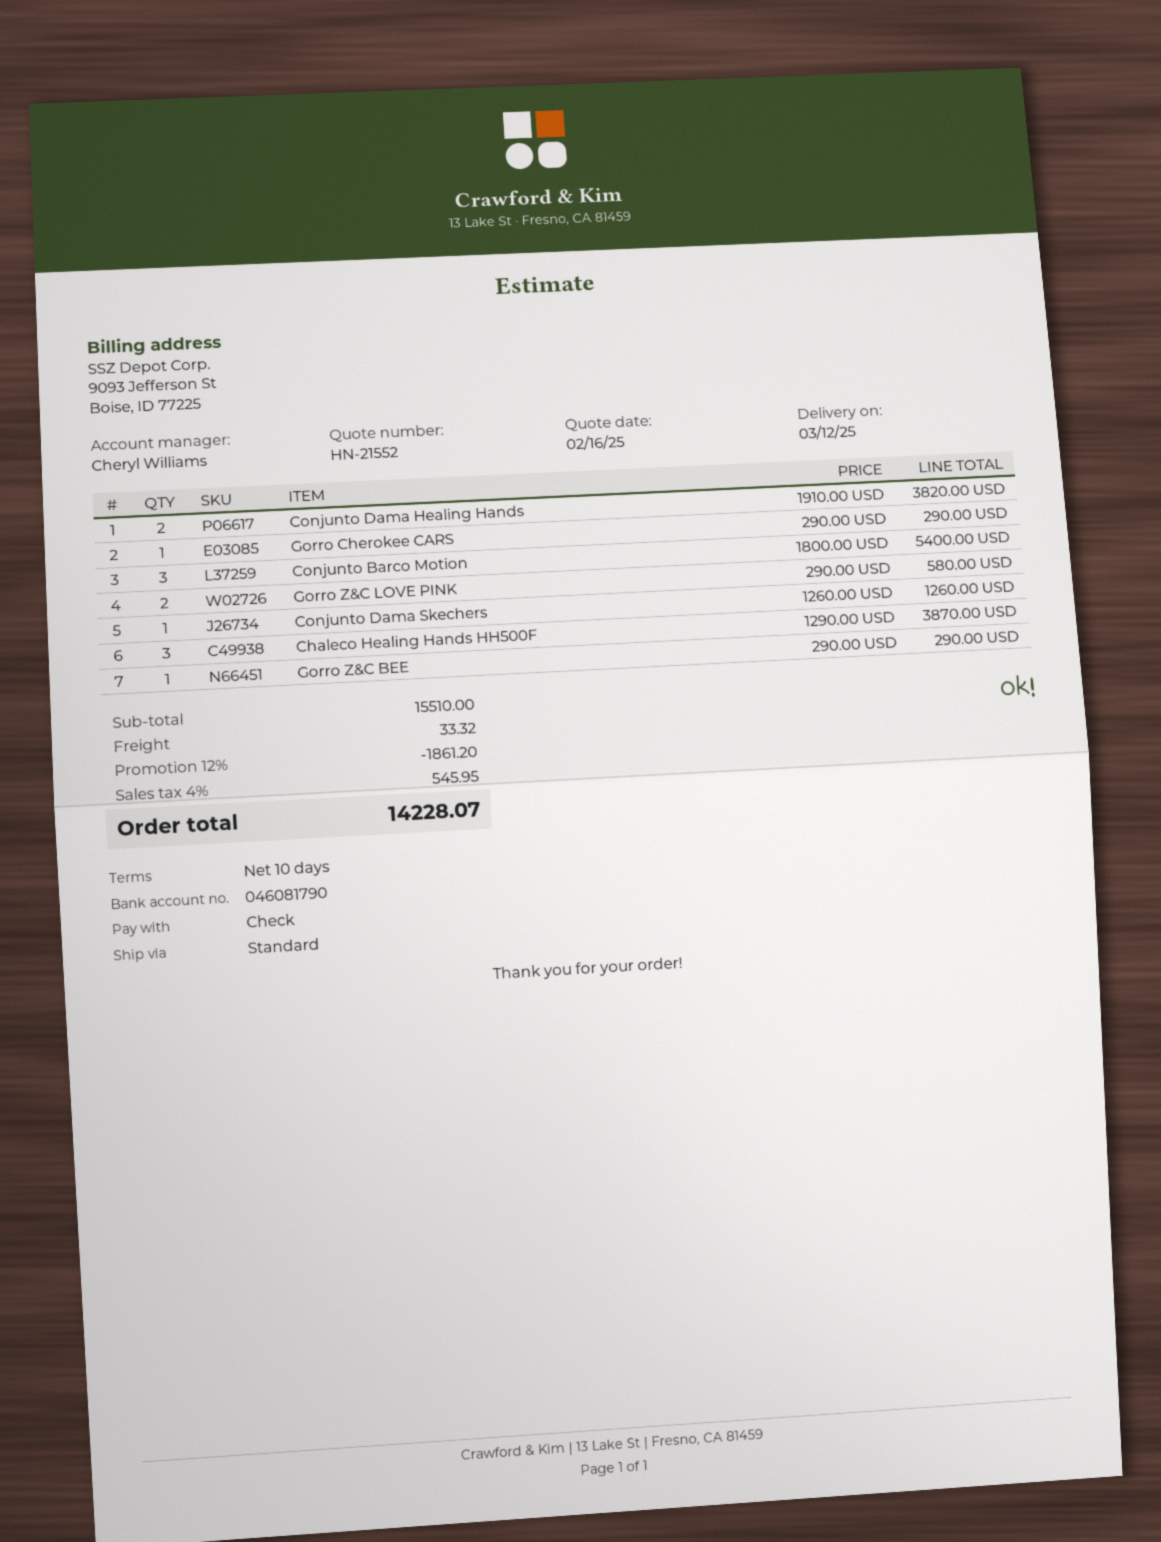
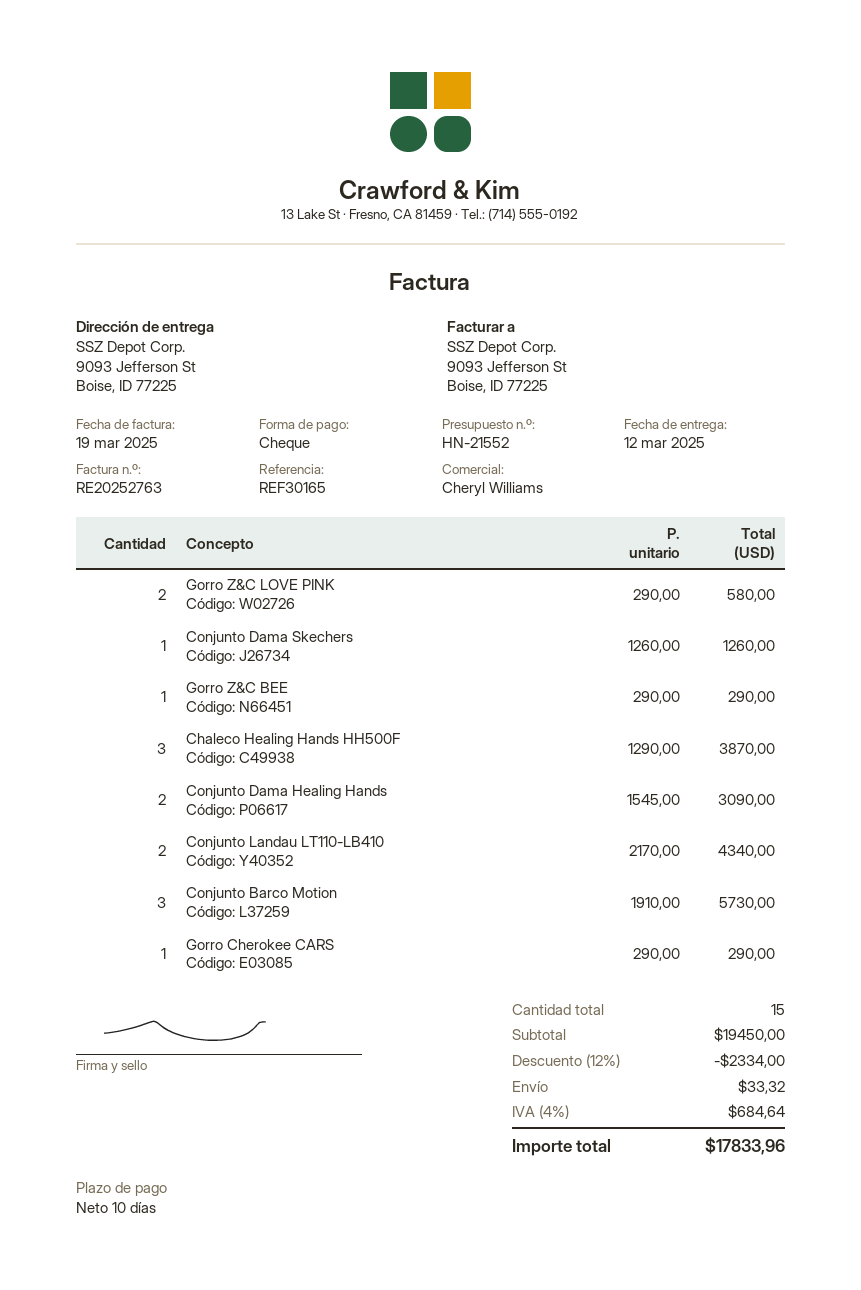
Conjunto Dama Healing Hands: 2 x 1910.00 = 3820.00 -> 2 x 1545.00 = 3090.00
Conjunto Barco Motion: 3 x 1800.00 = 5400.00 -> 3 x 1910.00 = 5730.00
Conjunto Landau LT110-LB410: none -> 2 x 2170.00 = 4340.00
subtotal: 15510.00 -> 19450.00
discount: 12% = 1861.20 -> 12% = 2334.00
tax: 4% = 545.95 -> 4% = 684.64
total: 14228.07 -> 17833.96

